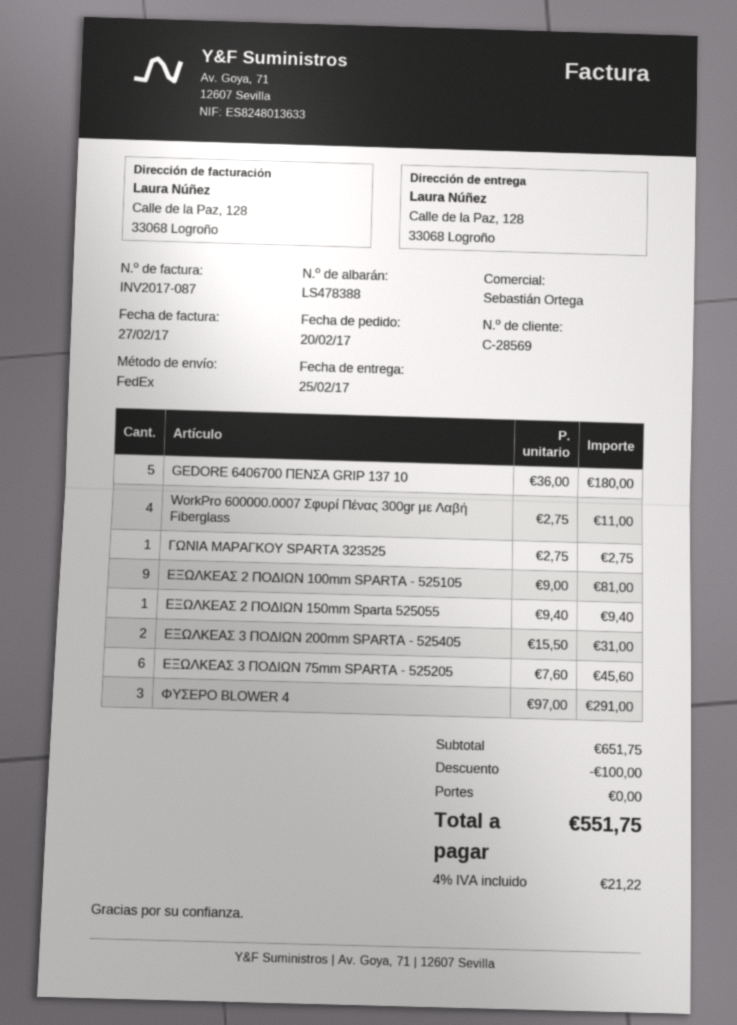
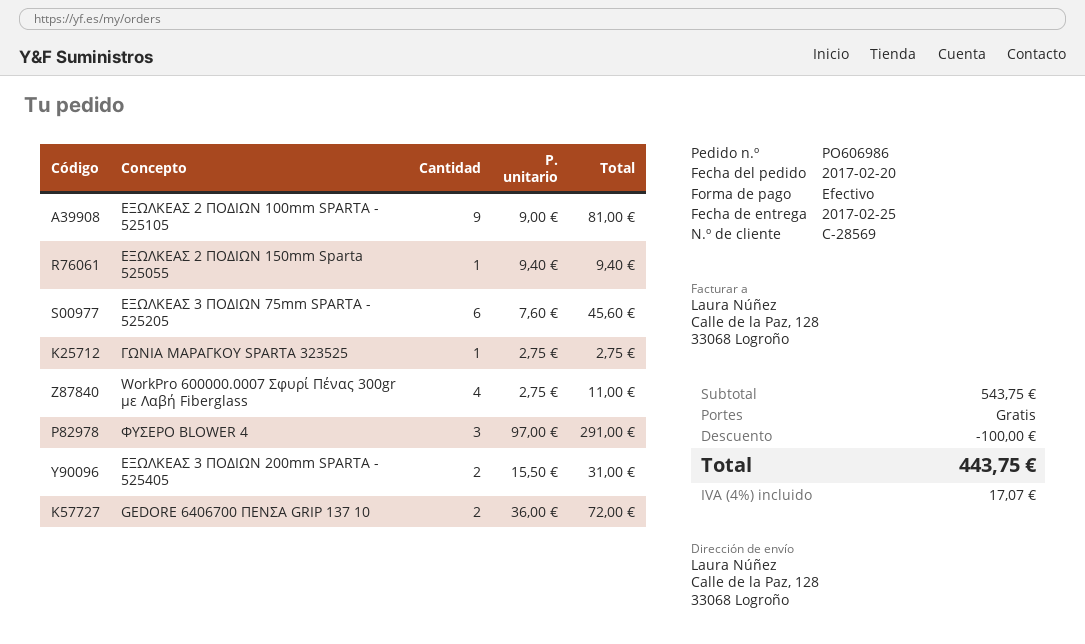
GEDORE 6406700 ΠΕΝΣΑ GRIP 137 10: 5 x 36.00 = 180.00 -> 2 x 36.00 = 72.00
subtotal: 651.75 -> 543.75
tax: 4% = 21.22 -> 4% = 17.07
total: 551.75 -> 443.75

